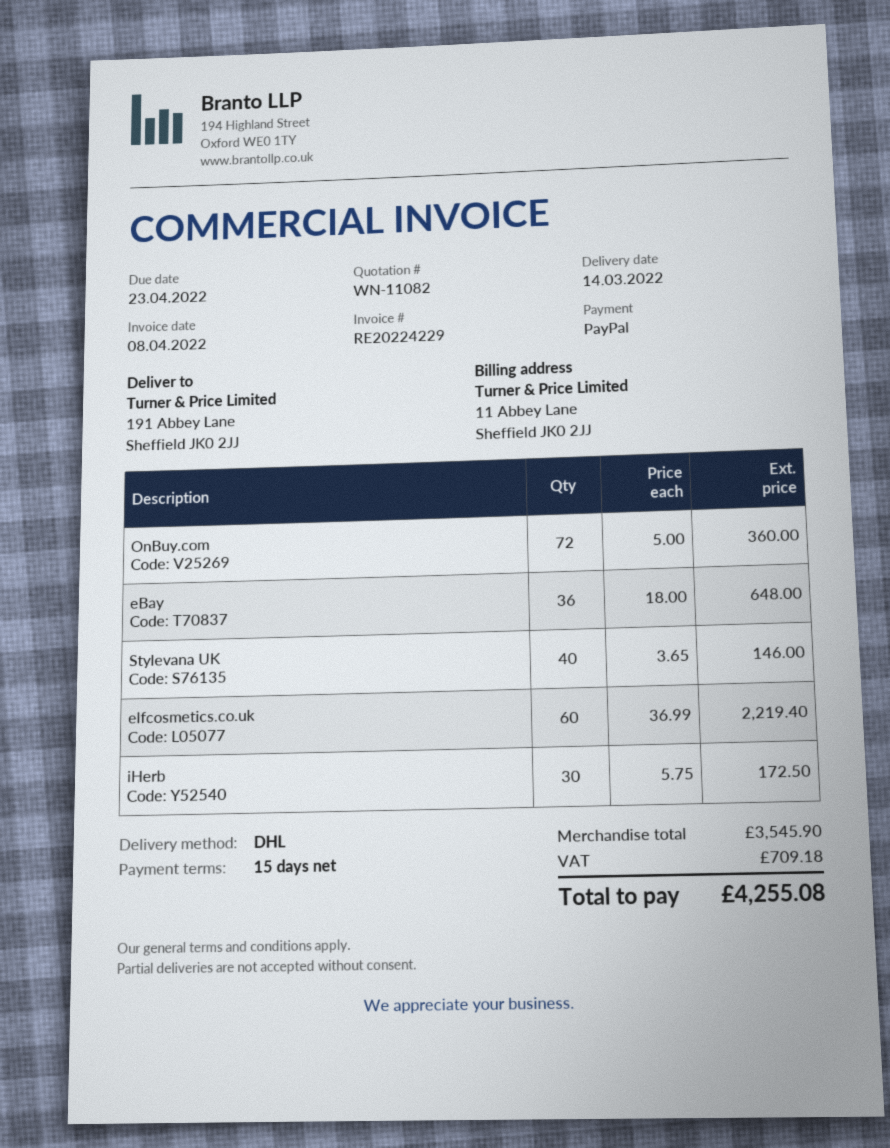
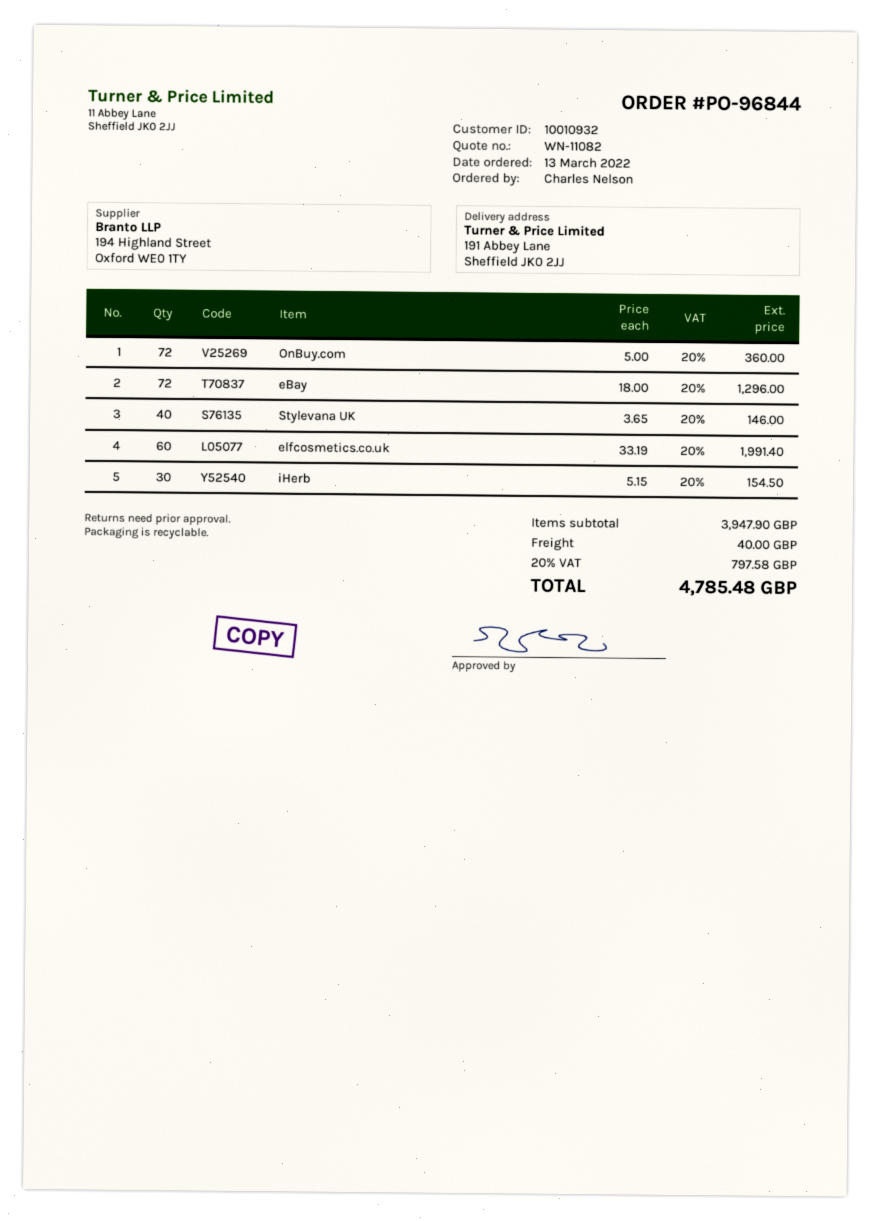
eBay: 36 x 18.00 = 648.00 -> 72 x 18.00 = 1296.00
elfcosmetics.co.uk: 60 x 36.99 = 2219.40 -> 60 x 33.19 = 1991.40
iHerb: 30 x 5.75 = 172.50 -> 30 x 5.15 = 154.50
subtotal: 3545.90 -> 3947.90
shipping: none -> 40.00
tax: 709.18 -> 797.58
total: 4255.08 -> 4785.48

